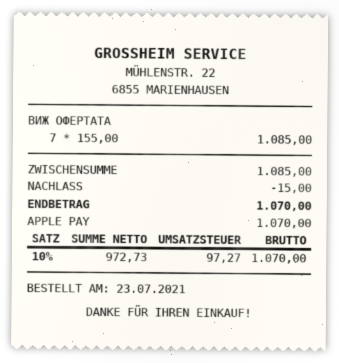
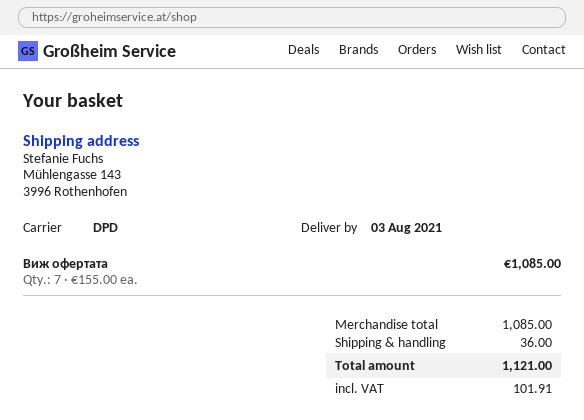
discount: 15.00 -> none
shipping: none -> 36.00
tax: 97.27 -> 101.91
total: 1070.00 -> 1121.00

